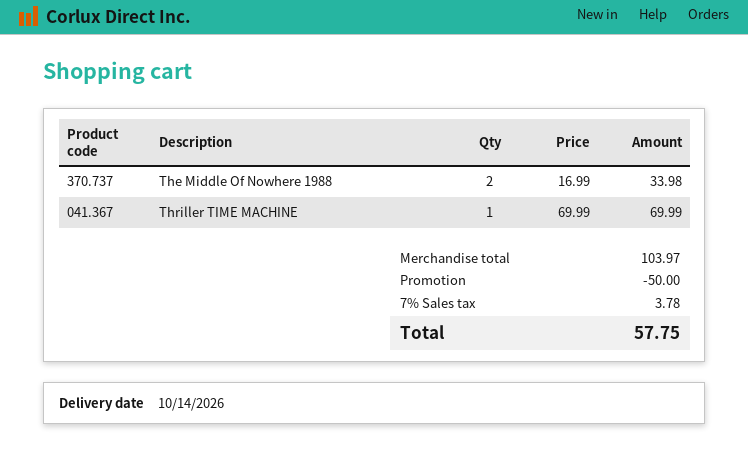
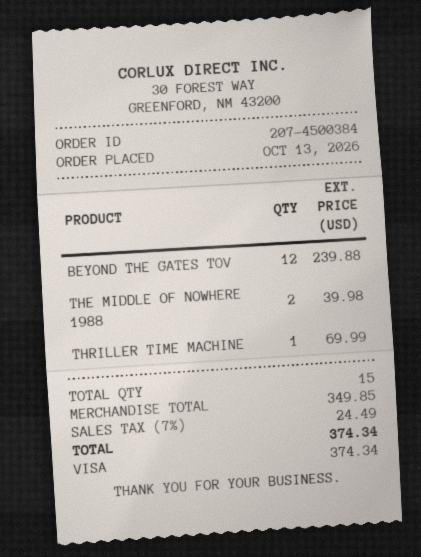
The Middle Of Nowhere 1988: 2 for 33.98 -> 2 for 39.98
BEYOND THE GATES TOV: none -> 12 for 239.88
subtotal: 103.97 -> 349.85
discount: 50.00 -> none
tax: 7% = 3.78 -> 7% = 24.49
total: 57.75 -> 374.34

